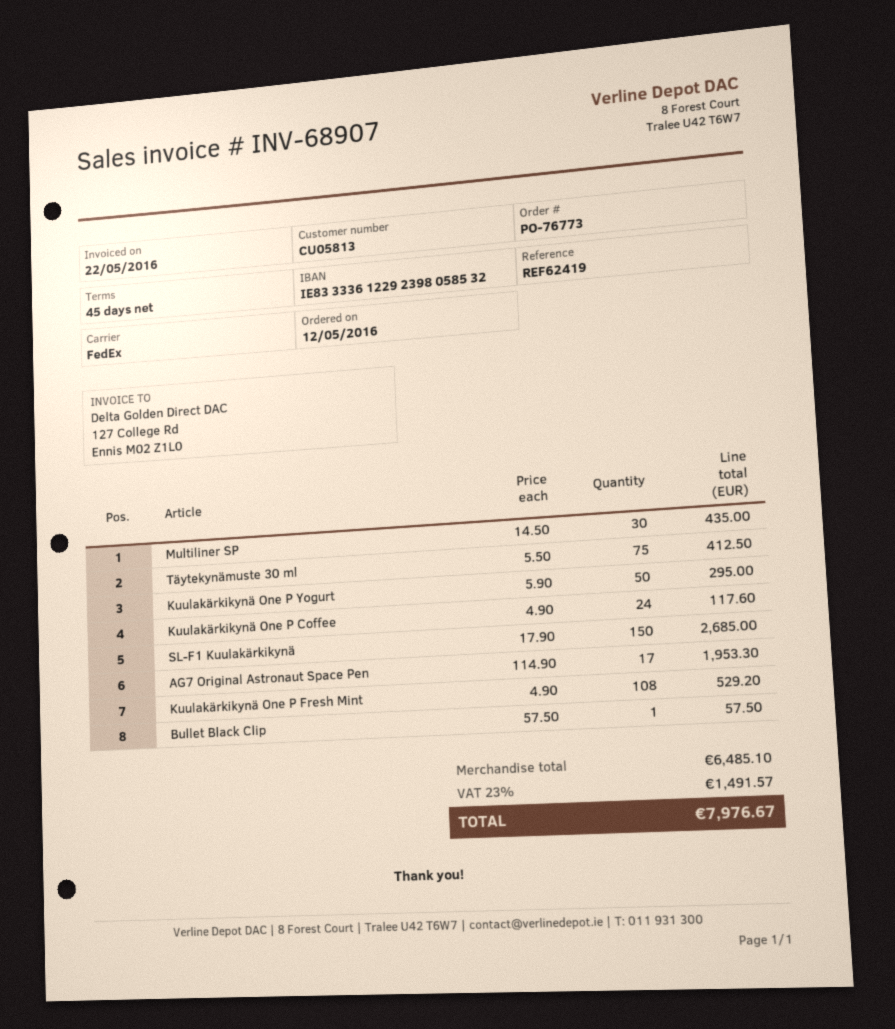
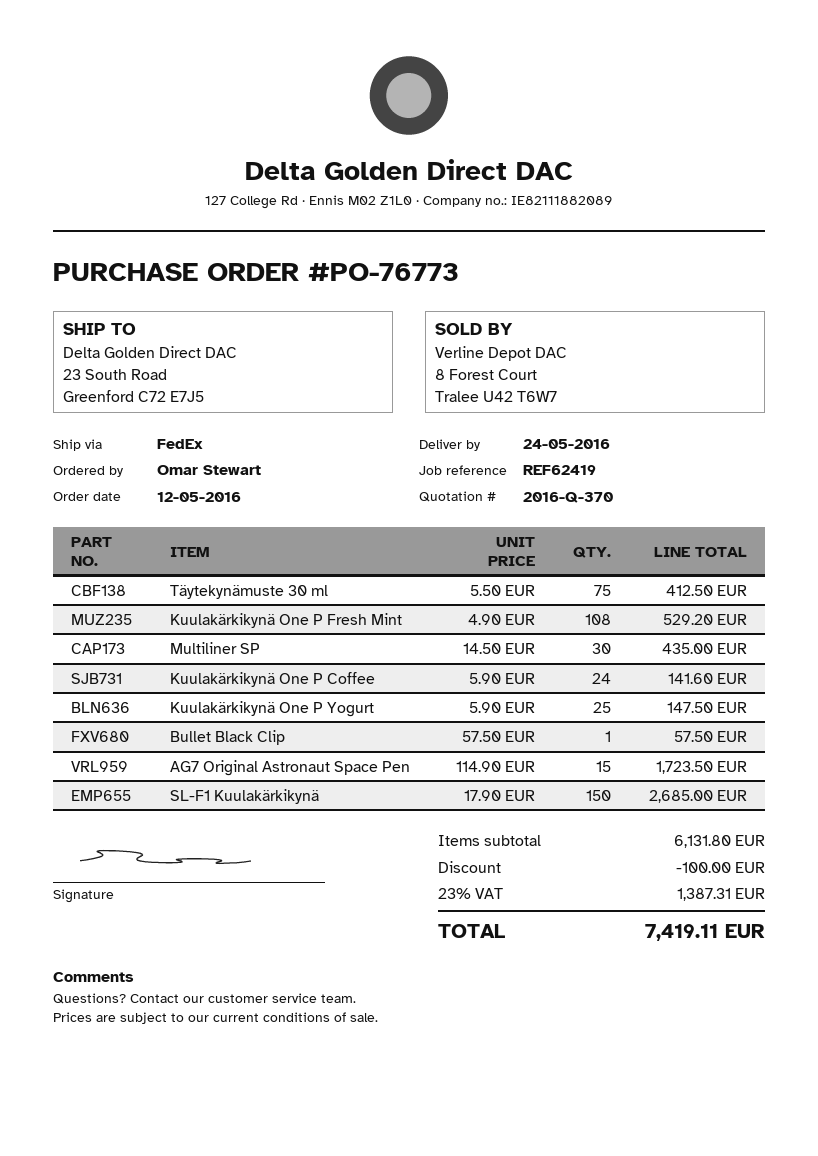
Kuulakärkikynä One P Yogurt: 50 x 5.90 = 295.00 -> 25 x 5.90 = 147.50
Kuulakärkikynä One P Coffee: 24 x 4.90 = 117.60 -> 24 x 5.90 = 141.60
AG7 Original Astronaut Space Pen: 17 x 114.90 = 1953.30 -> 15 x 114.90 = 1723.50
subtotal: 6485.10 -> 6131.80
discount: none -> 100.00
tax: 23% = 1491.57 -> 23% = 1387.31
total: 7976.67 -> 7419.11

